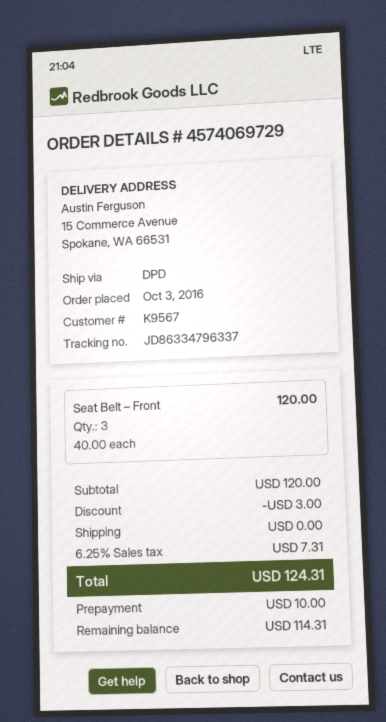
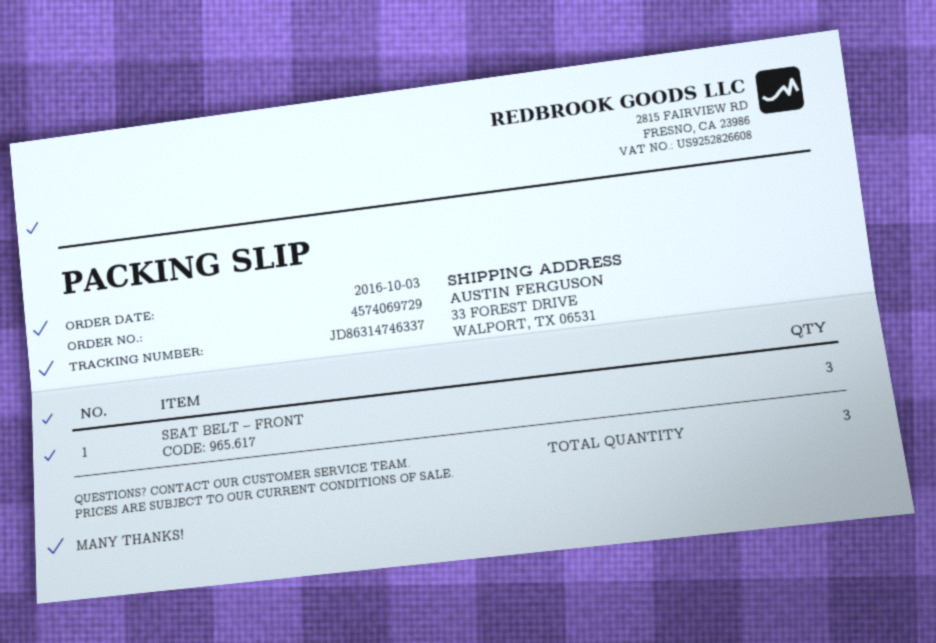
tracking number: JD86334796337 -> JD86314746337
ship to: 15 Commerce Avenue, Spokane, WA 66531 -> 33 FOREST DRIVE, WALPORT, TX 06531

